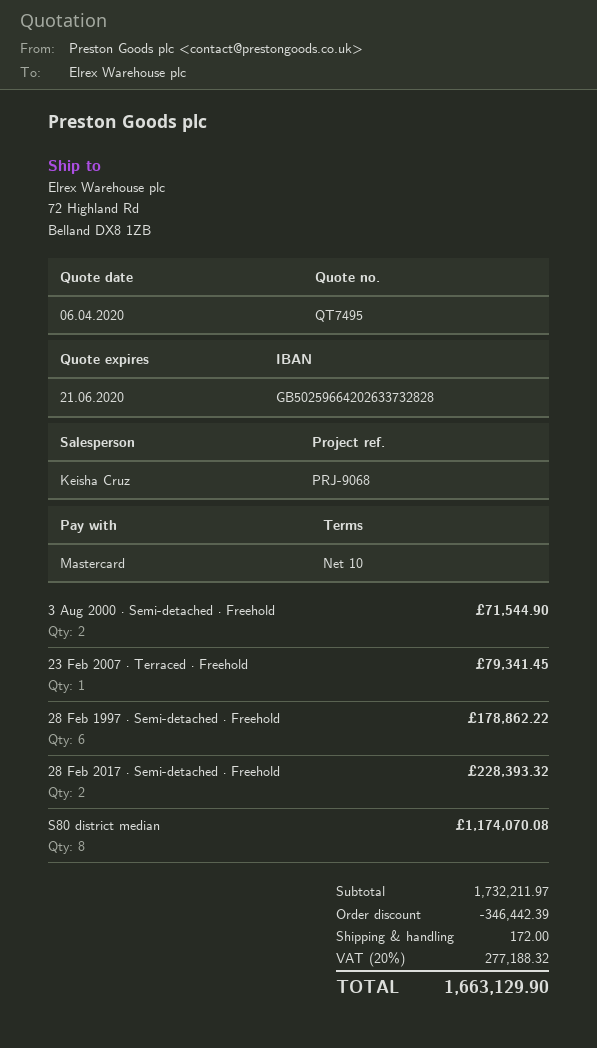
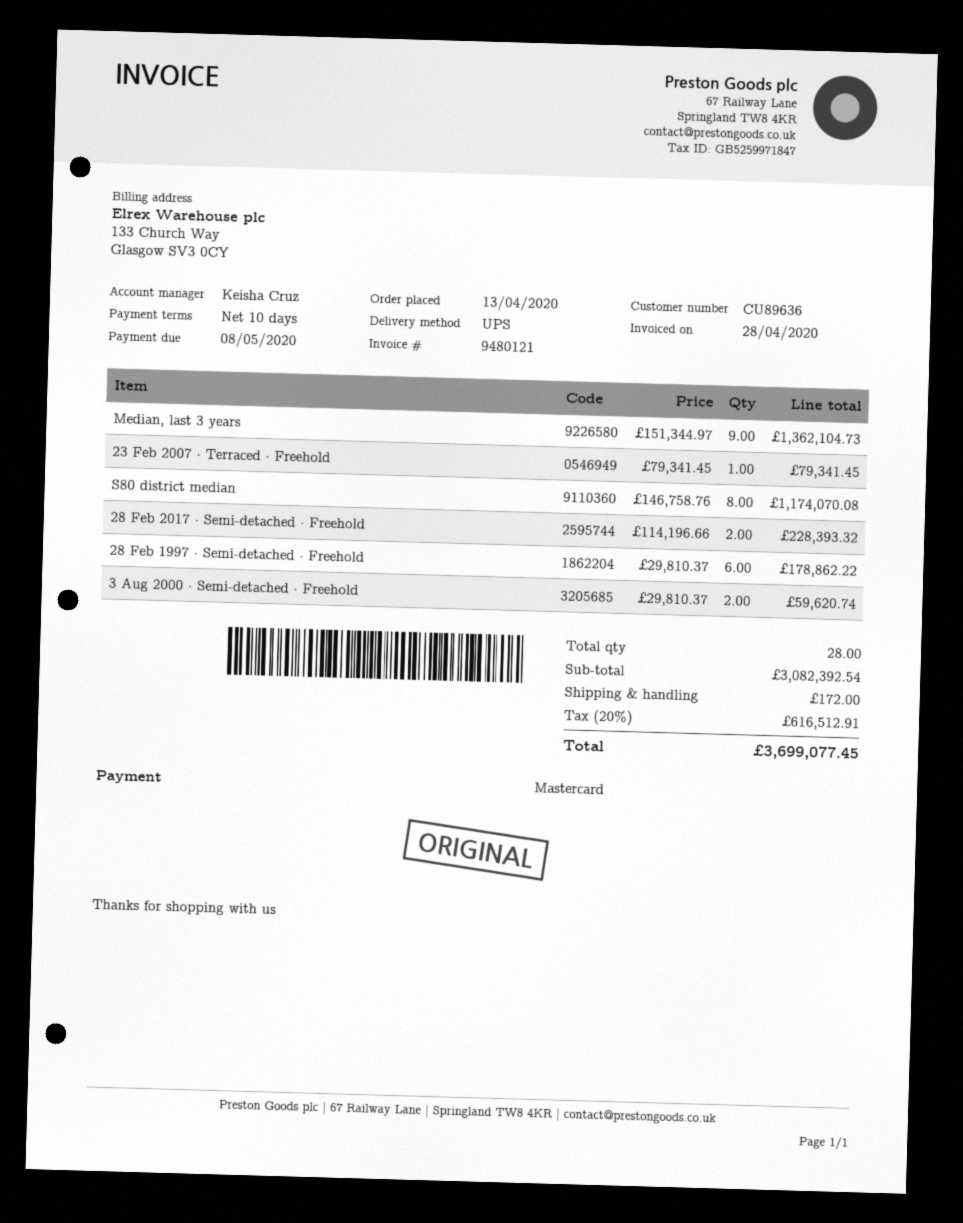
3 Aug 2000 · Semi-detached · Freehold: 2 for 71544.90 -> 2 for 59620.74
Median, last 3 years: none -> 9 for 1362104.73
subtotal: 1732211.97 -> 3082392.54
discount: 346442.39 -> none
tax: 20% = 277188.32 -> 20% = 616512.91
total: 1663129.90 -> 3699077.45

